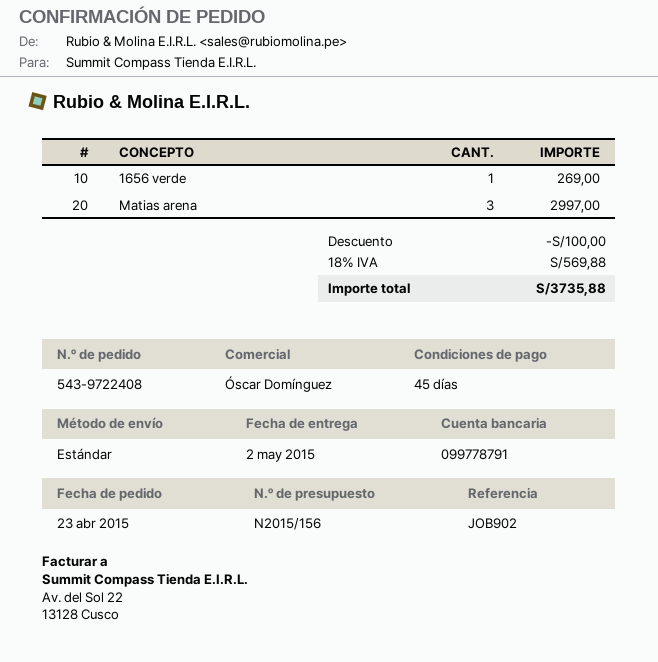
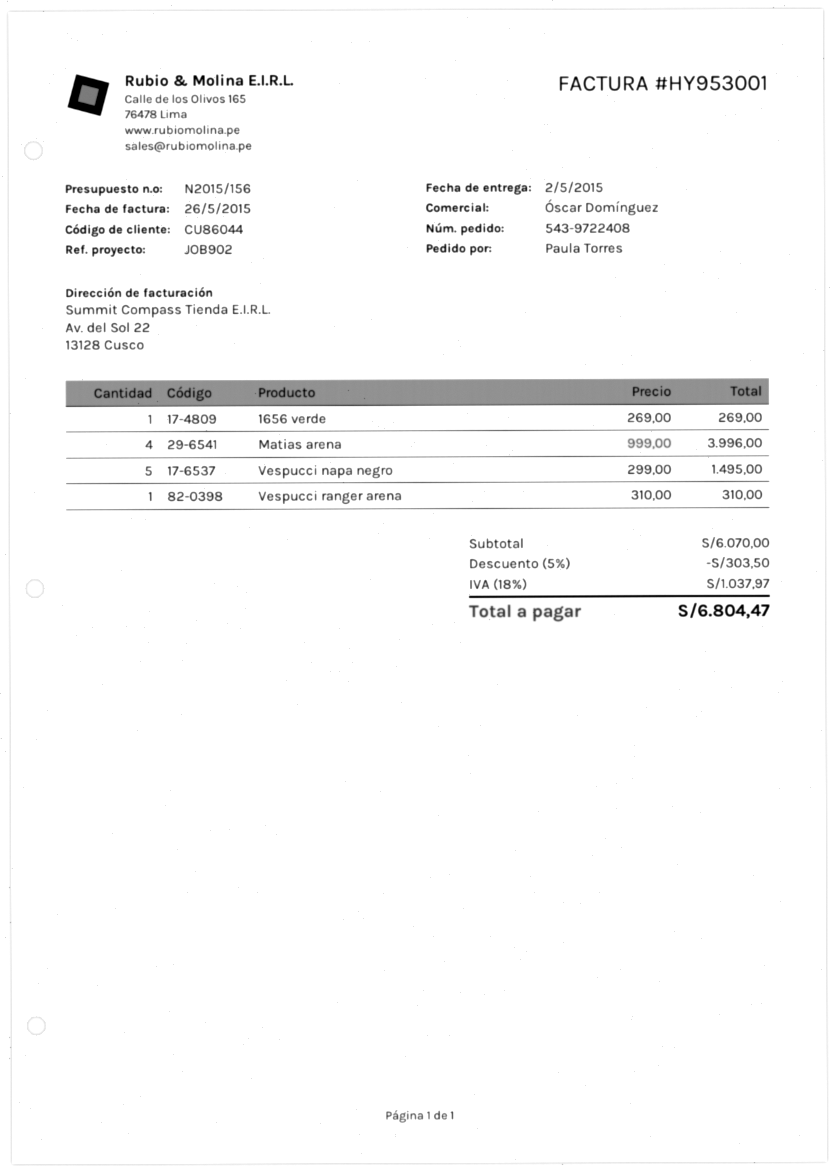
Matias arena: 3 for 2997.00 -> 4 for 3996.00
Vespucci napa negro: none -> 5 for 1495.00
Vespucci ranger arena: none -> 1 for 310.00
discount: 100.00 -> 303.50
tax: 18% = 569.88 -> 18% = 1037.97
total: 3735.88 -> 6804.47

